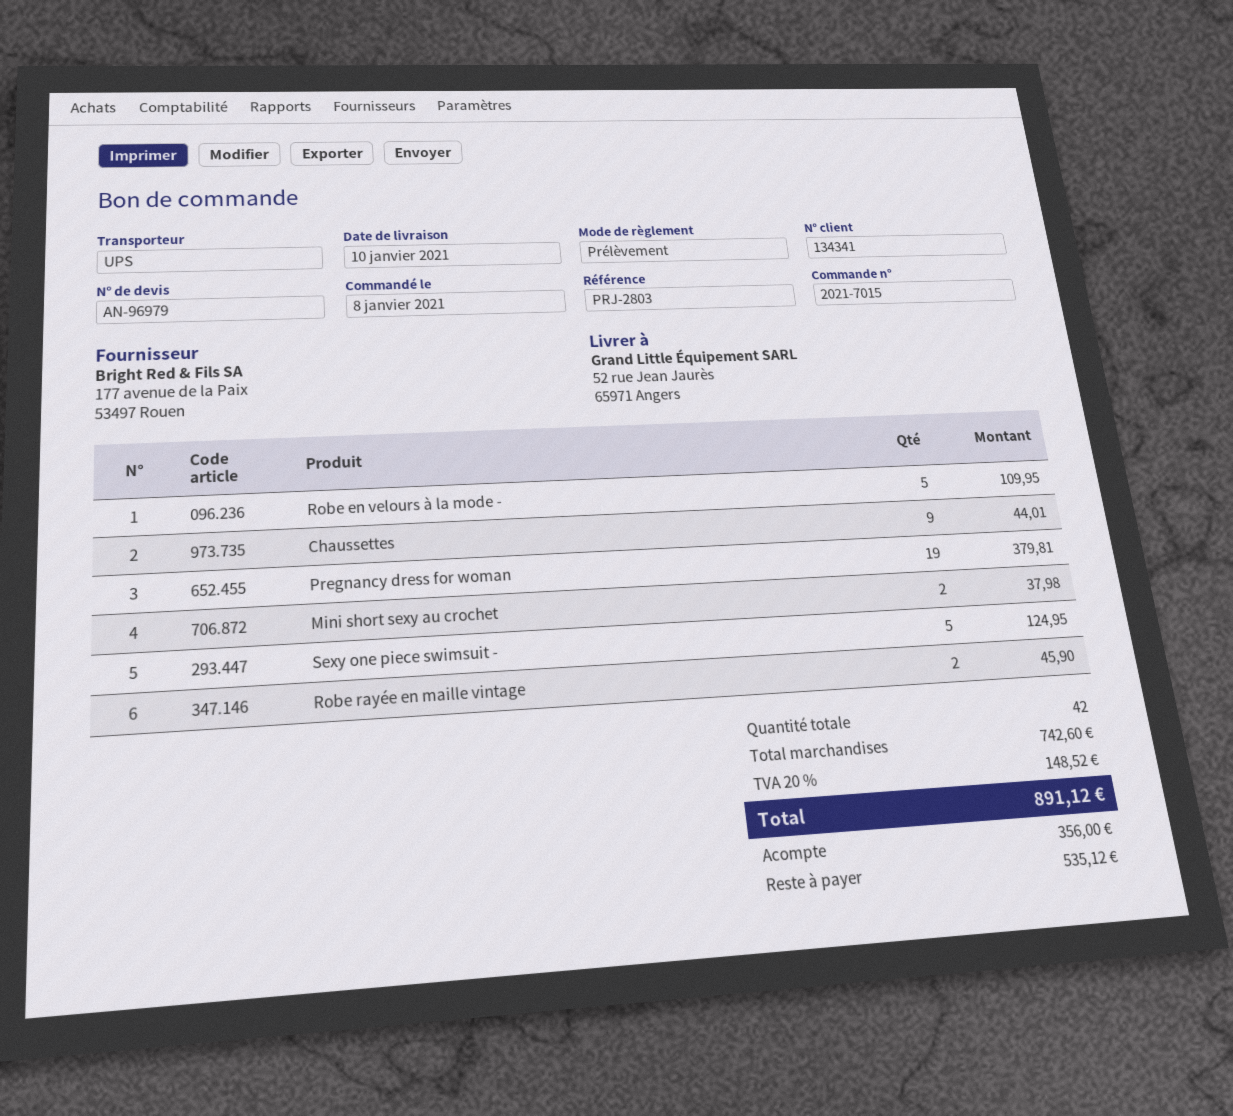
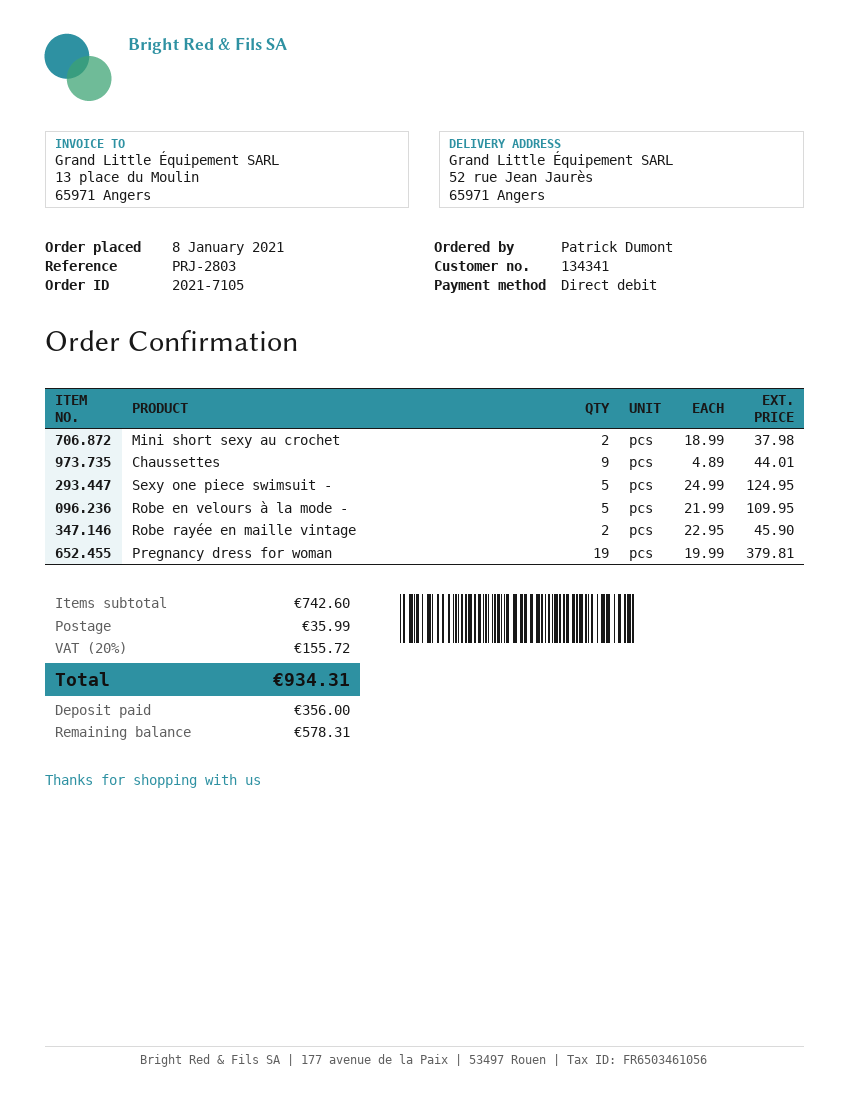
order number: 2021-7015 -> 2021-7105
shipping: none -> 35.99
tax: 20% = 148.52 -> 20% = 155.72
total: 891.12 -> 934.31
balance: 535.12 -> 578.31

